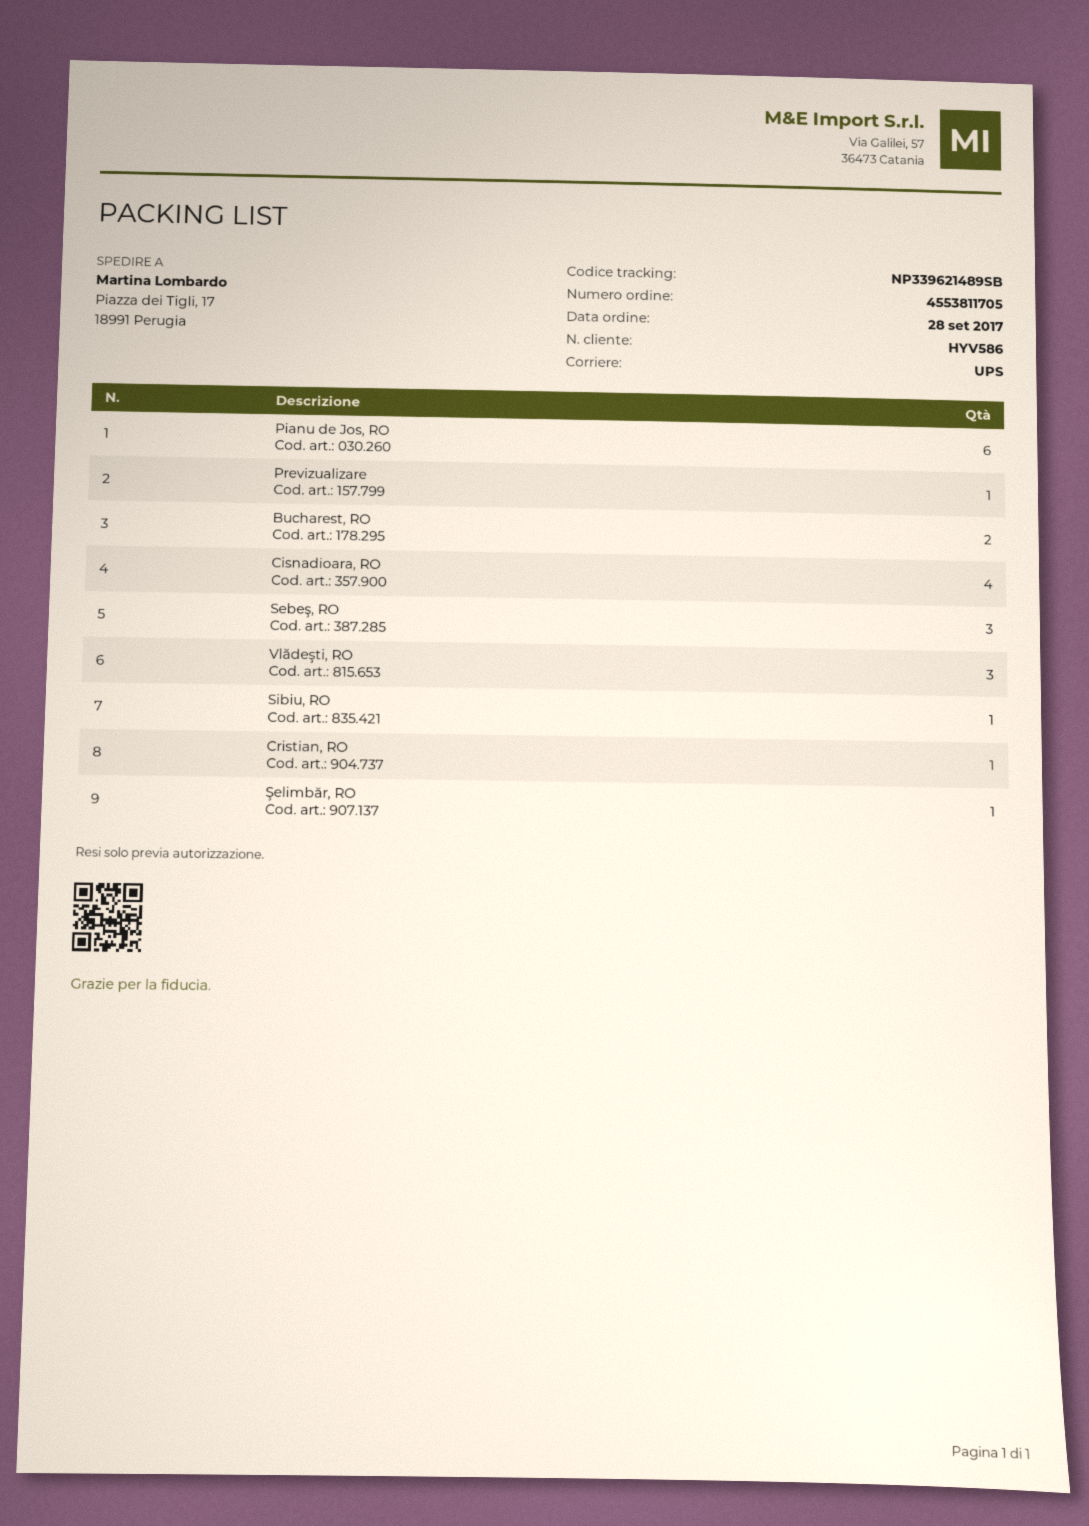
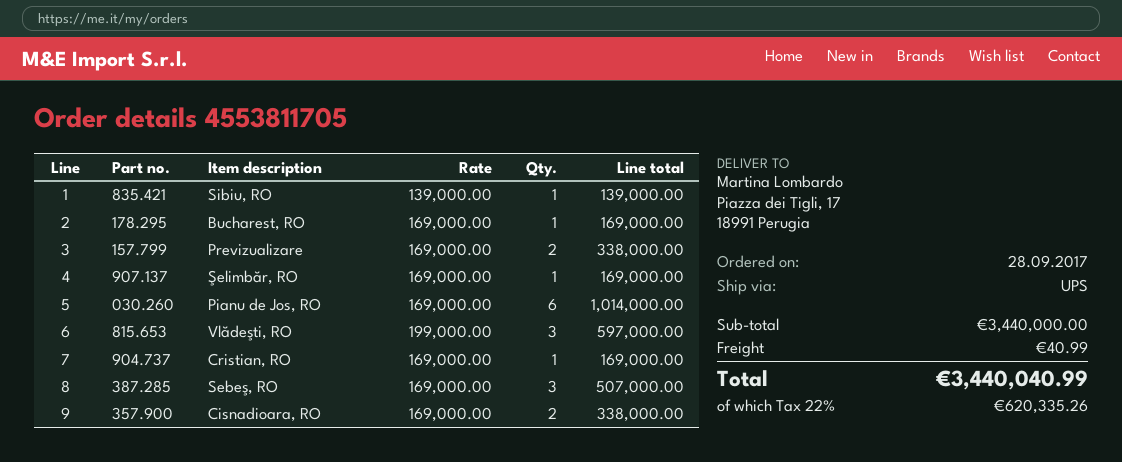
Previzualizare: 1 -> 2
Bucharest, RO: 2 -> 1
Cisnadioara, RO: 4 -> 2

